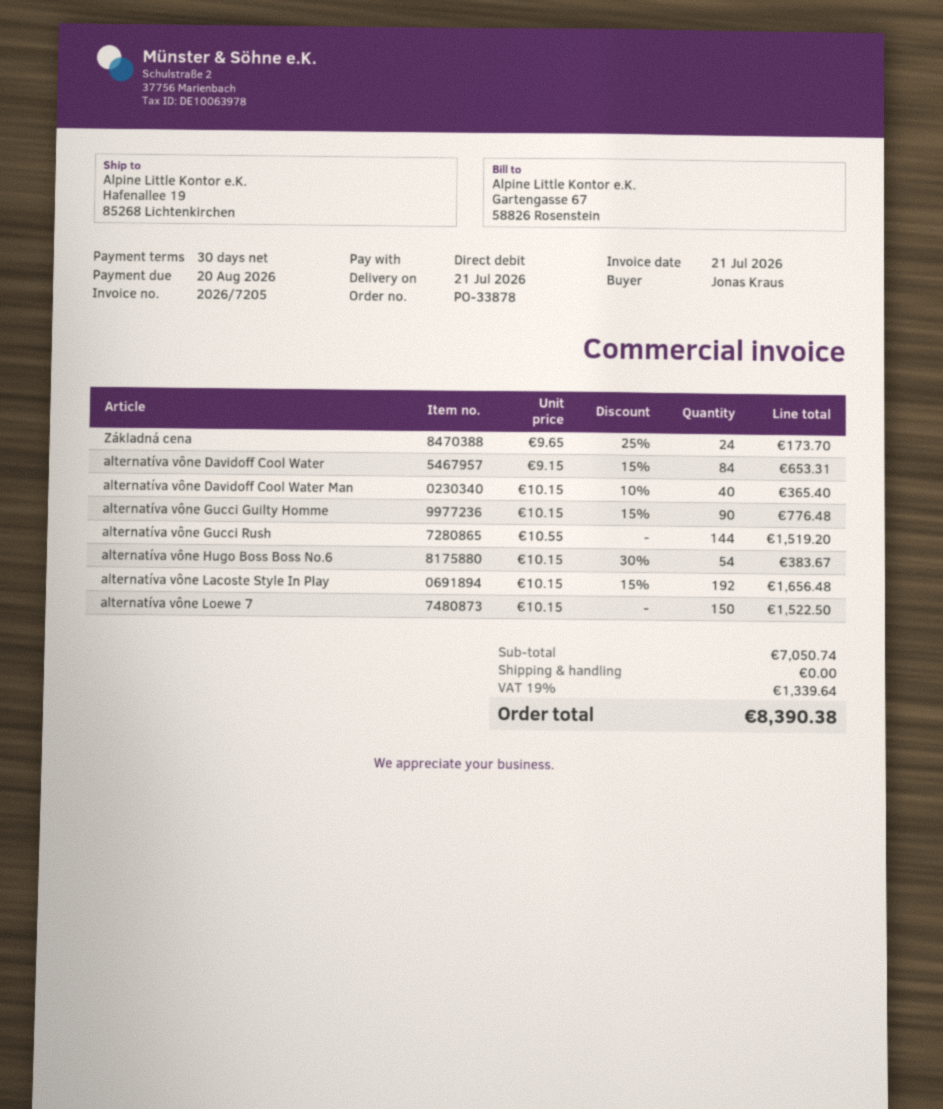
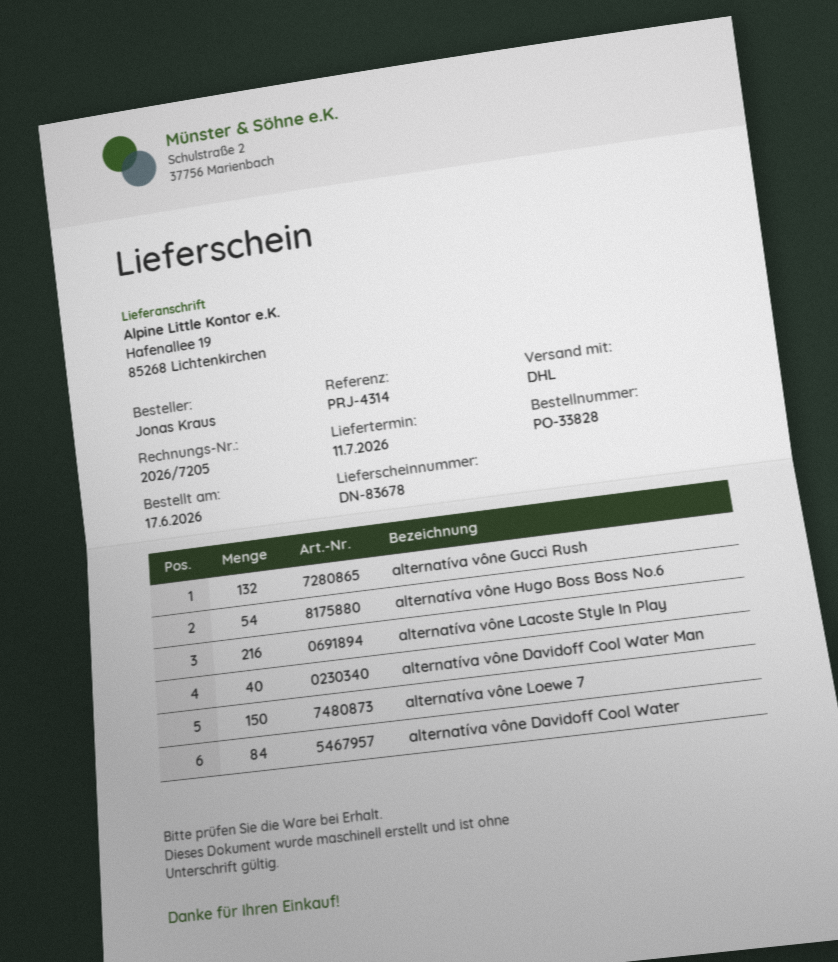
order number: PO-33878 -> PO-33828
delivery date: 2026-07-21 -> 2026-07-11
Základná cena: 24 -> none
alternatíva vône Gucci Guilty Homme: 90 -> none
alternatíva vône Gucci Rush: 144 -> 132
alternatíva vône Lacoste Style In Play: 192 -> 216

